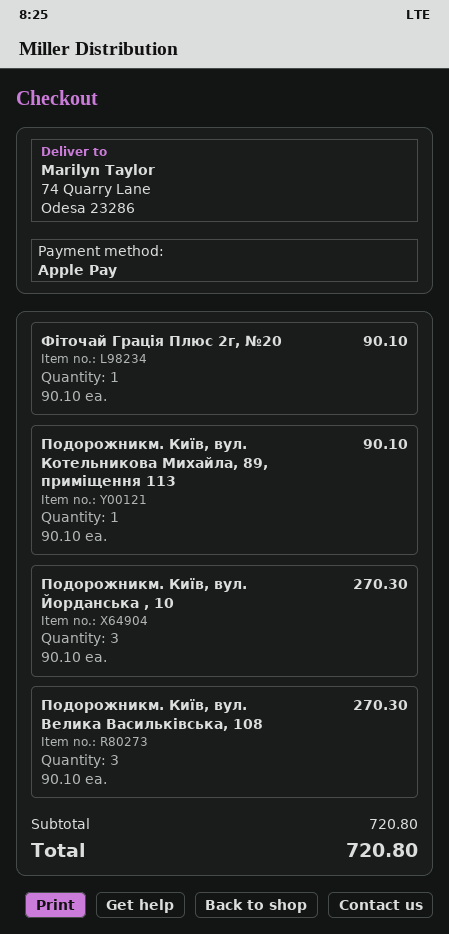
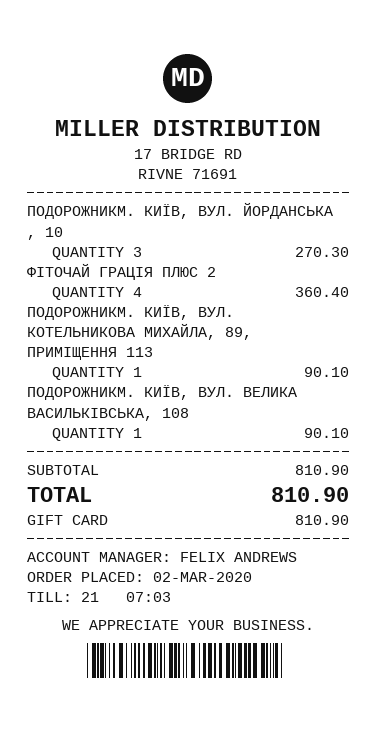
payment method: Apple Pay -> gift card
Фіточай Грація Плюс 2г, №20: 1 for 90.10 -> 4 for 360.40
Подорожникм. Київ, вул. Велика Васильківська, 108: 3 for 270.30 -> 1 for 90.10
subtotal: 720.80 -> 810.90
total: 720.80 -> 810.90

